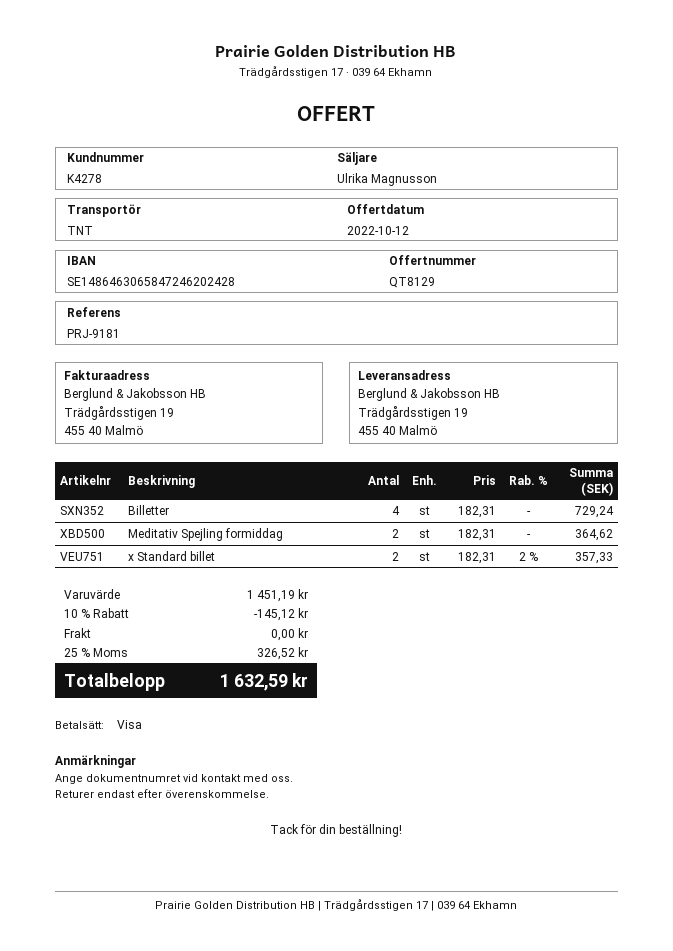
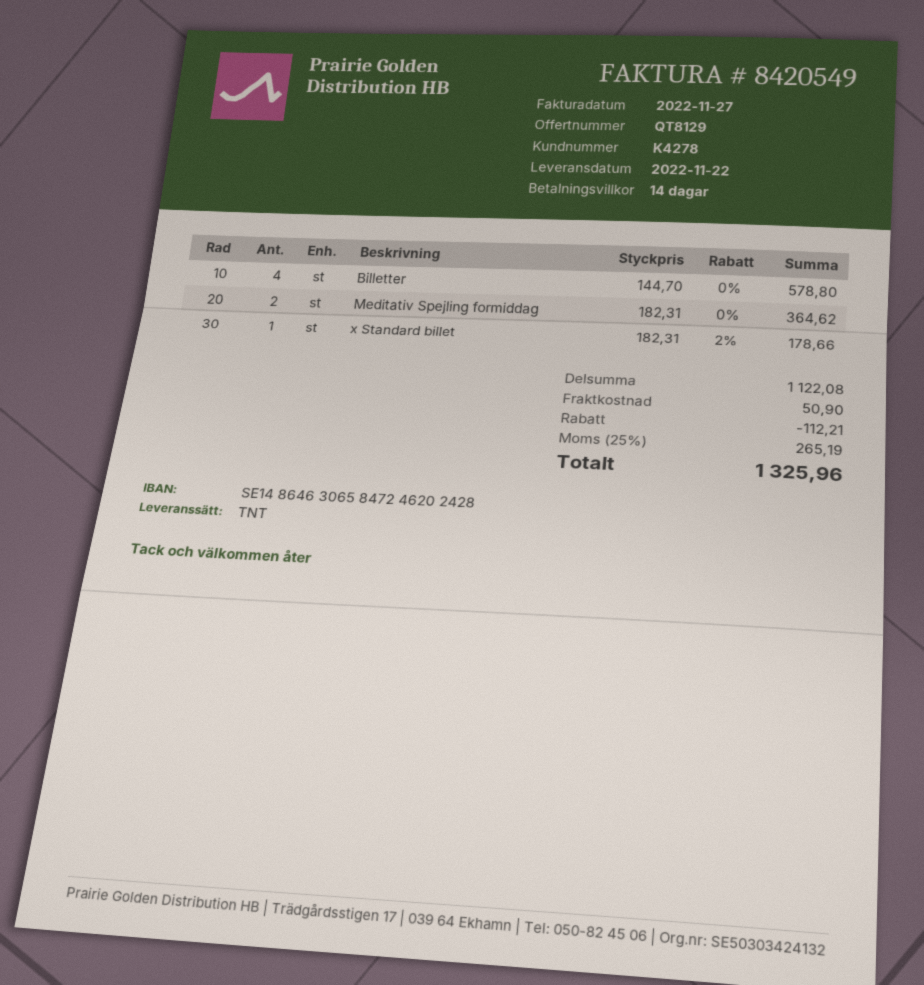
Billetter: 4 x 182.31 = 729.24 -> 4 x 144.70 = 578.80
x Standard billet: 2 x 182.31 - 2% = 357.33 -> 1 x 182.31 - 2% = 178.66
subtotal: 1451.19 -> 1122.08
discount: 145.12 -> 112.21
shipping: 0.00 -> 50.90
tax: 25% = 326.52 -> 25% = 265.19
total: 1632.59 -> 1325.96

